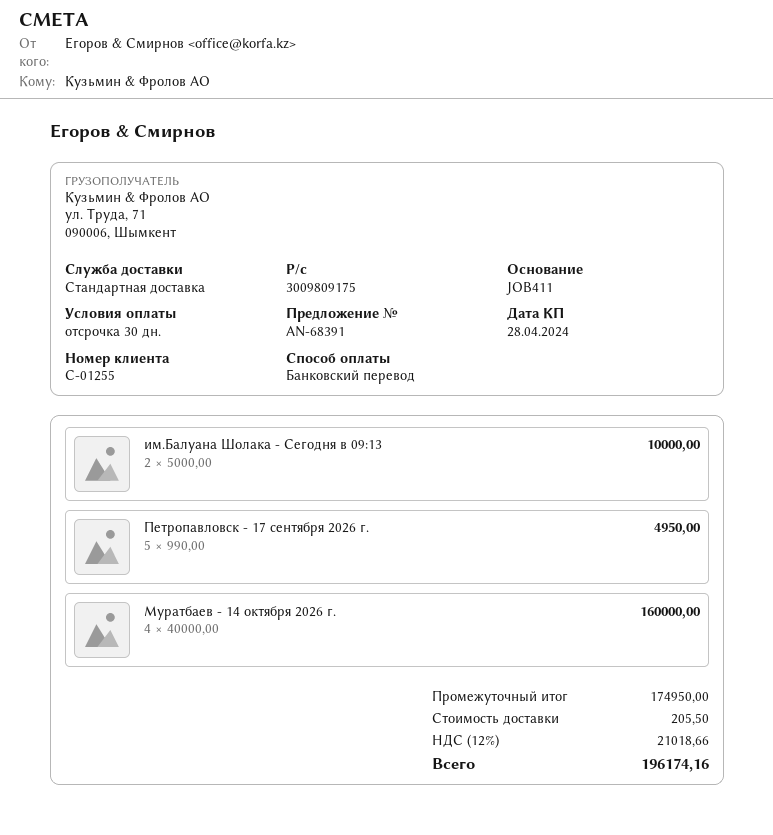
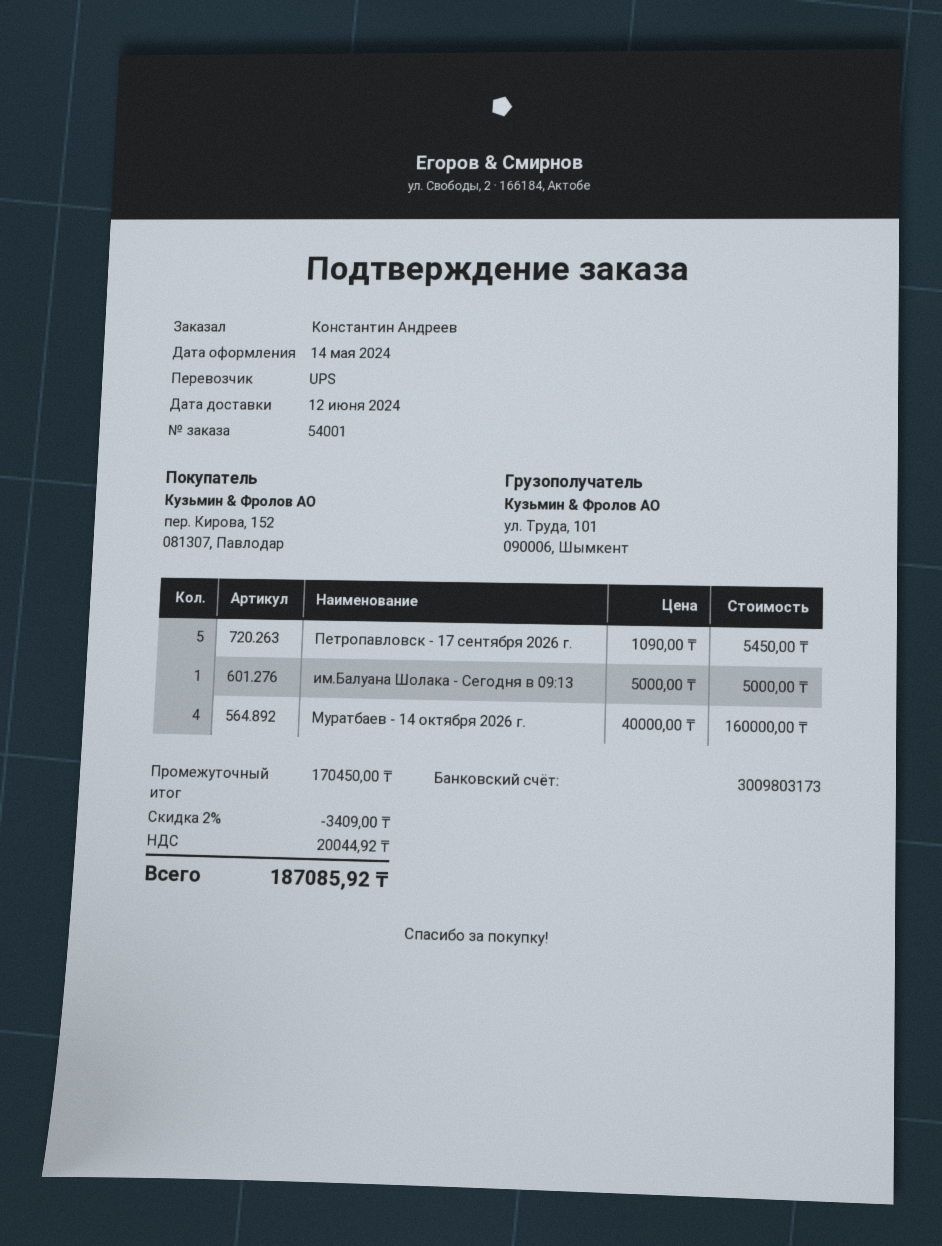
bank account: 3009809175 -> 3009803173
shipping method: standard -> UPS
ship to: ул. Труда, 71, 090006, Шымкент -> ул. Труда, 101, 090006, Шымкент
им.Балуана Шолака - Сегодня в 09:13: 2 x 5000.00 = 10000.00 -> 1 x 5000.00 = 5000.00
Петропавловск - 17 сентября 2026 г.: 5 x 990.00 = 4950.00 -> 5 x 1090.00 = 5450.00
subtotal: 174950.00 -> 170450.00
discount: none -> 2% = 3409.00
shipping: 205.50 -> none
tax: 21018.66 -> 20044.92
total: 196174.16 -> 187085.92

